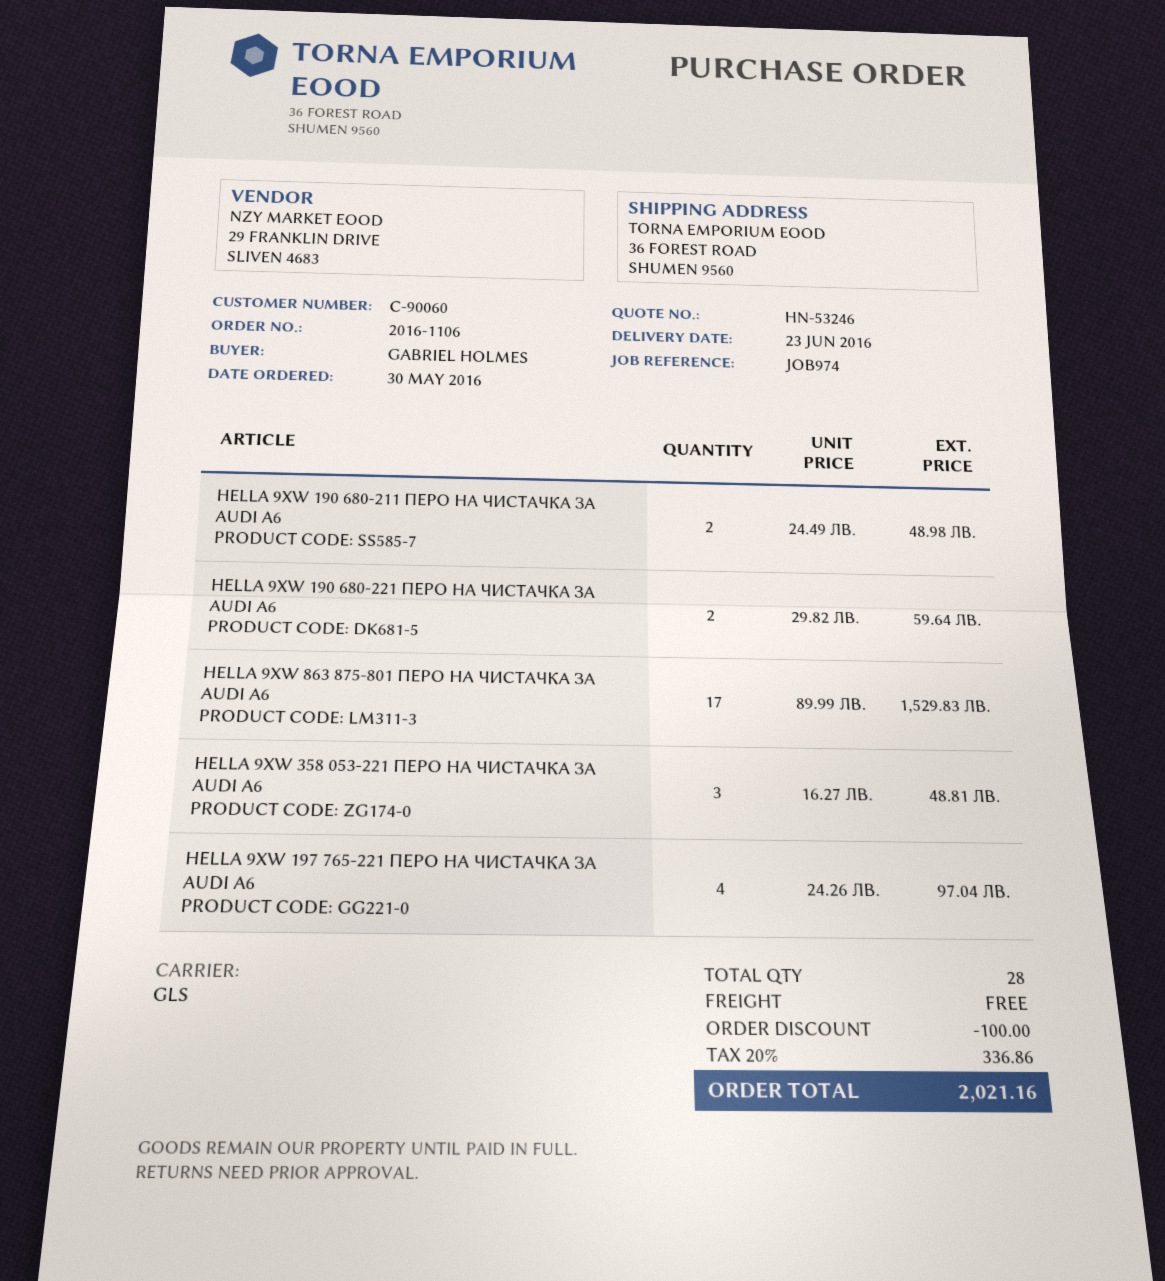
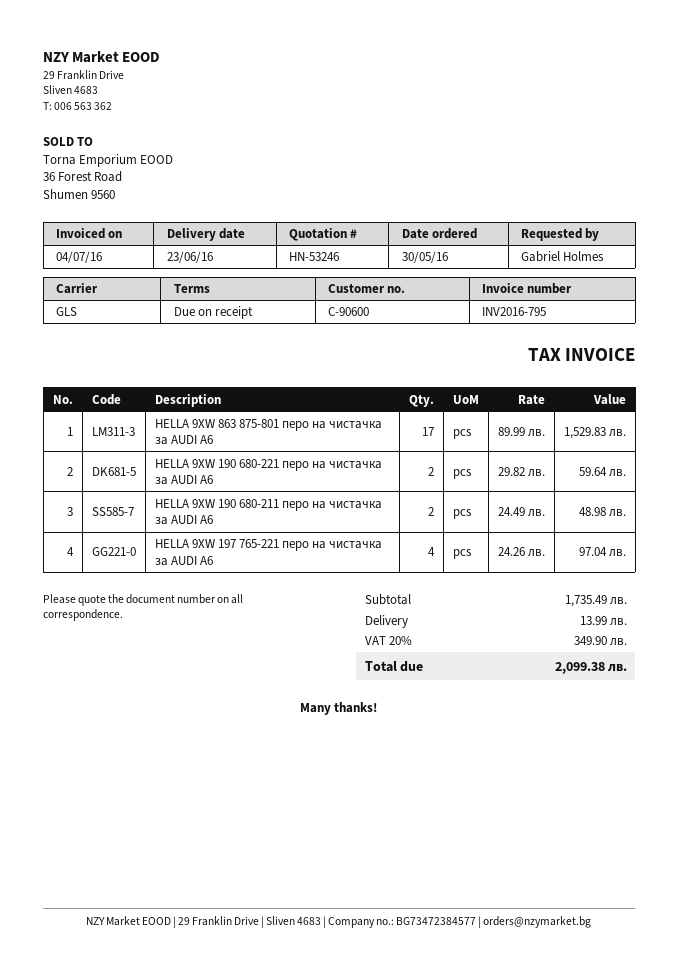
customer number: C-90060 -> C-90600
HELLA 9XW 358 053-221 ПЕРО НА ЧИСТАЧКА ЗА AUDI A6: 3 x 16.27 = 48.81 -> none
discount: 100.00 -> none
shipping: 0.00 -> 13.99
tax: 20% = 336.86 -> 20% = 349.90
total: 2021.16 -> 2099.38

